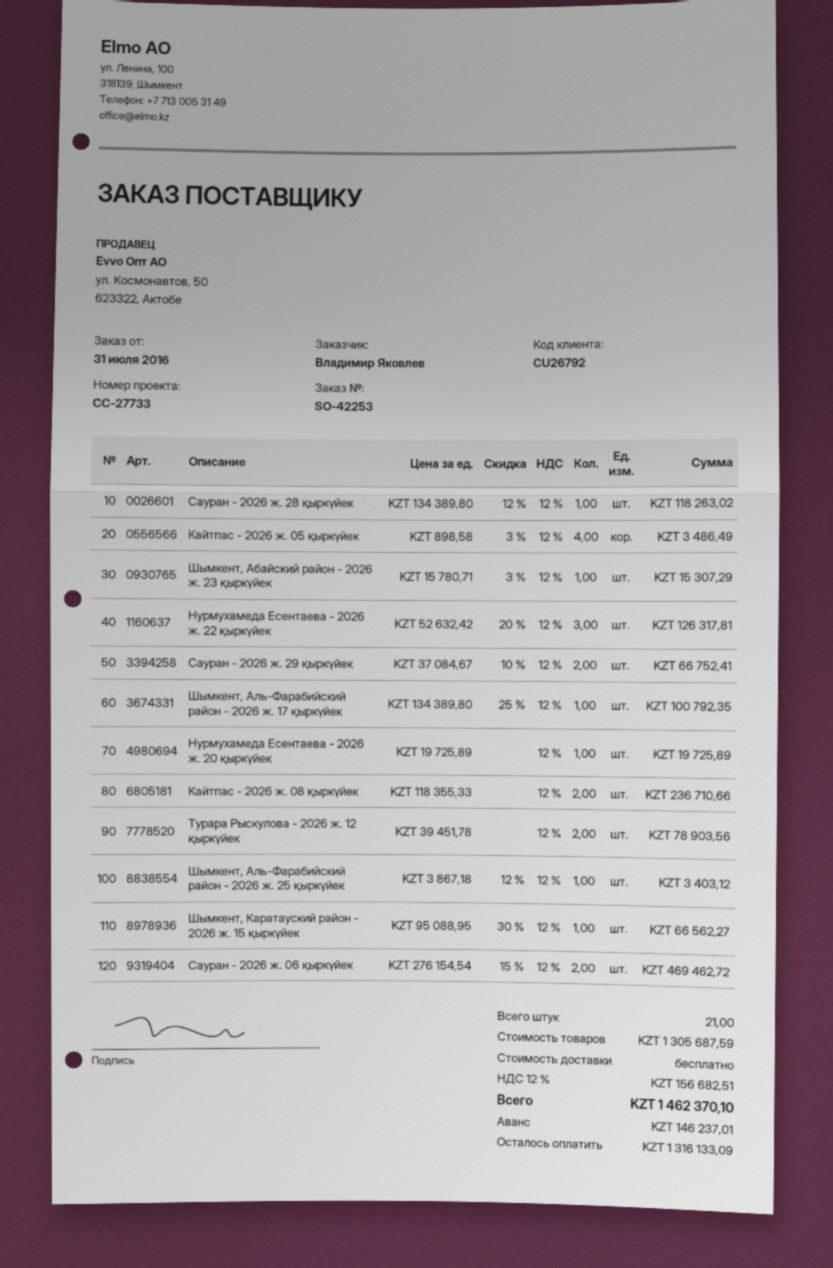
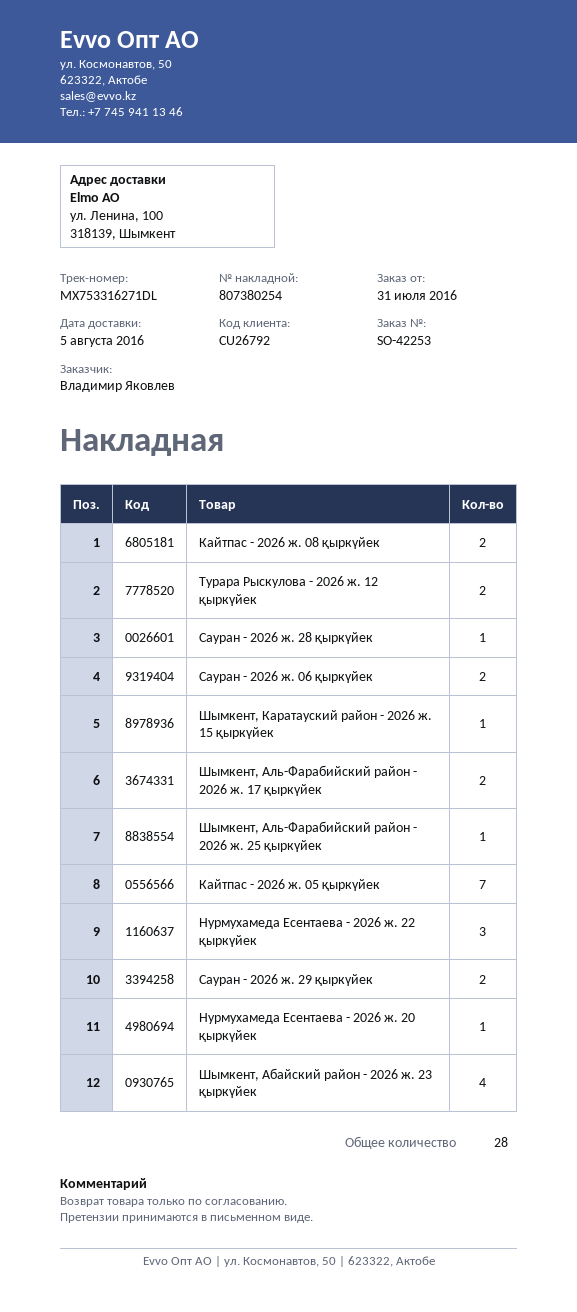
Кайтпас - 2026 ж. 05 қыркүйек: 4 -> 7
Шымкент, Абайский район - 2026 ж. 23 қыркүйек: 1 -> 4
Шымкент, Аль-Фарабийский район - 2026 ж. 17 қыркүйек: 1 -> 2
total quantity: 21 -> 28

